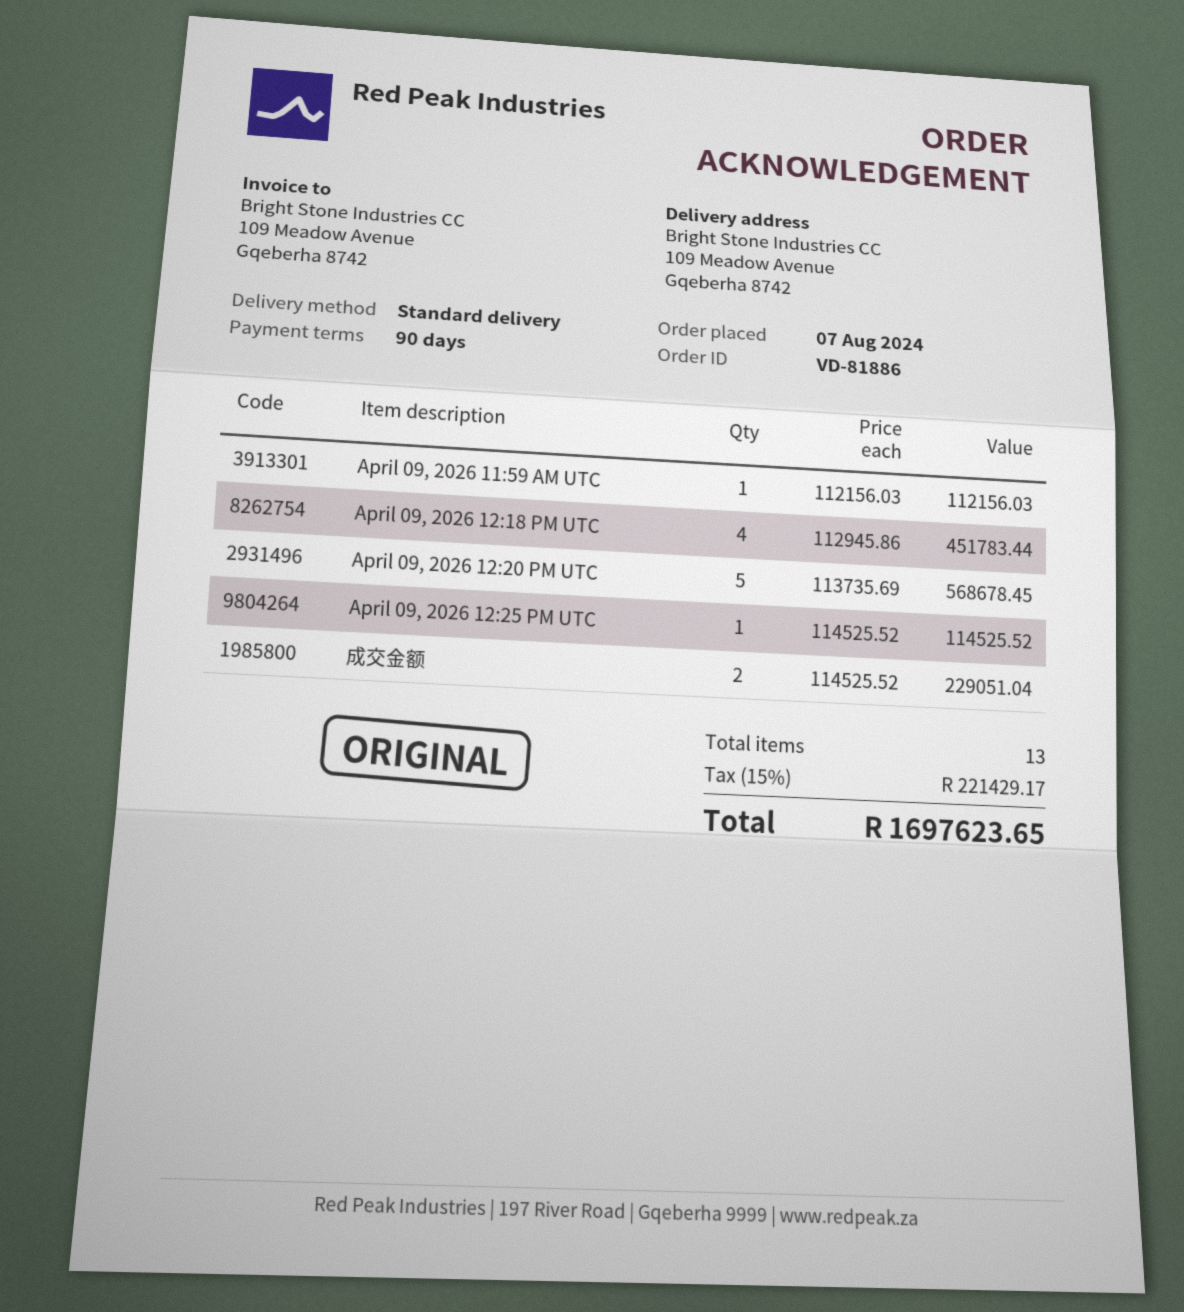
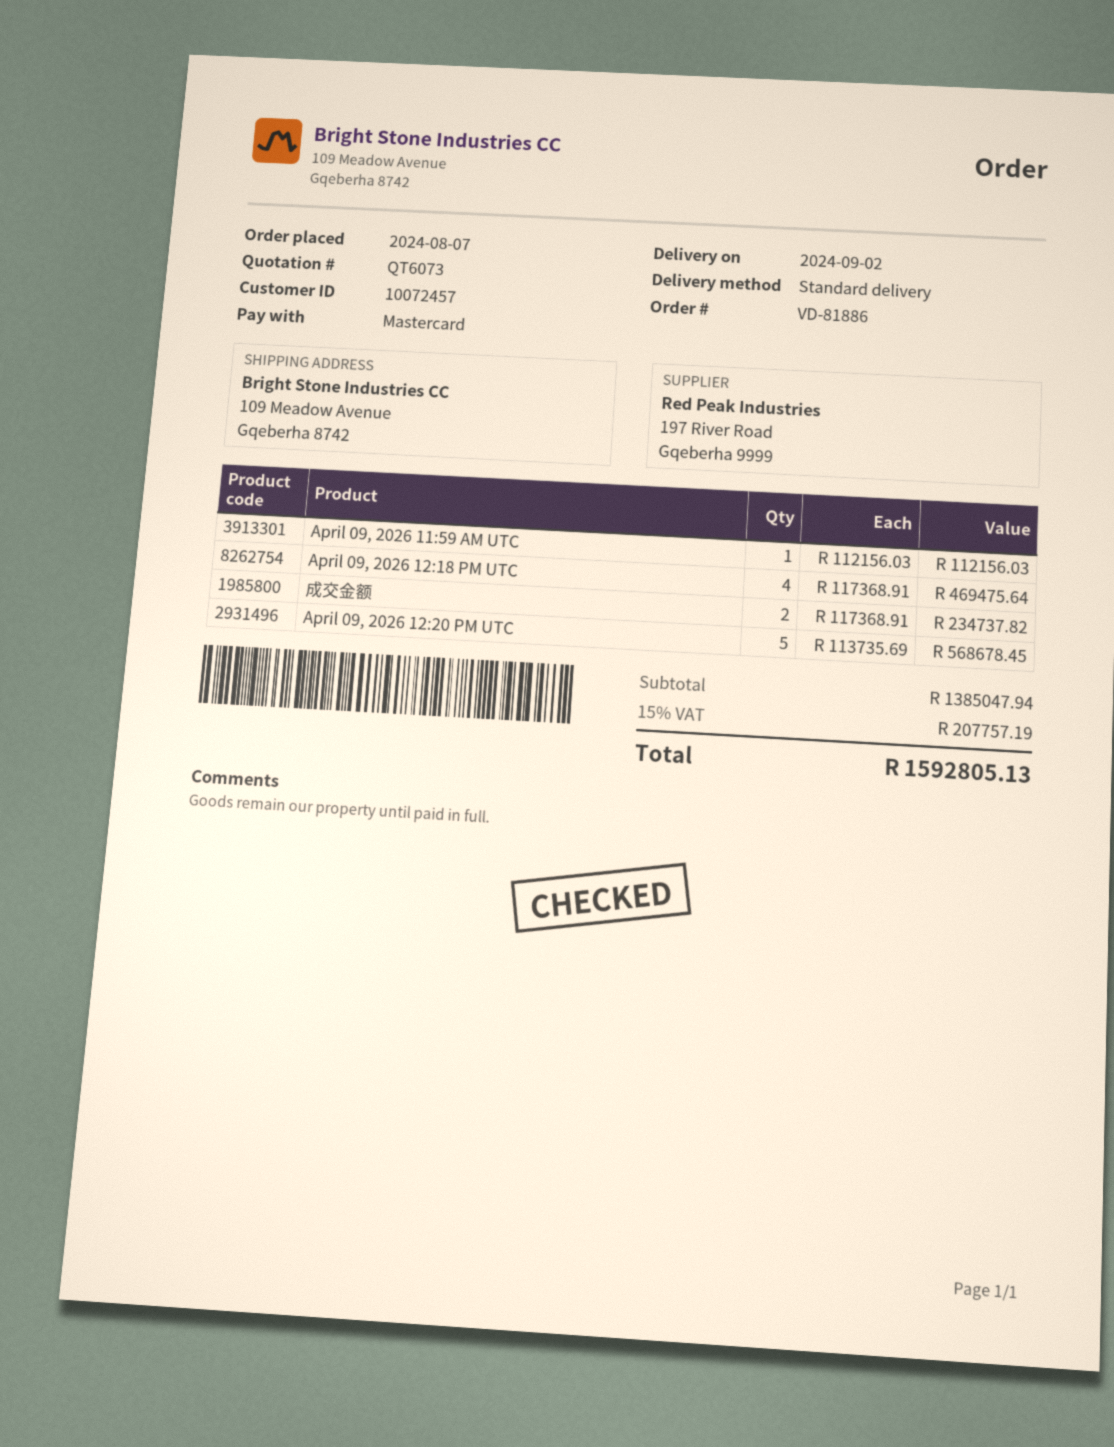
April 09, 2026 12:18 PM UTC: 4 x 112945.86 = 451783.44 -> 4 x 117368.91 = 469475.64
April 09, 2026 12:25 PM UTC: 1 x 114525.52 = 114525.52 -> none
成交金额: 2 x 114525.52 = 229051.04 -> 2 x 117368.91 = 234737.82
tax: 15% = 221429.17 -> 15% = 207757.19
total: 1697623.65 -> 1592805.13

